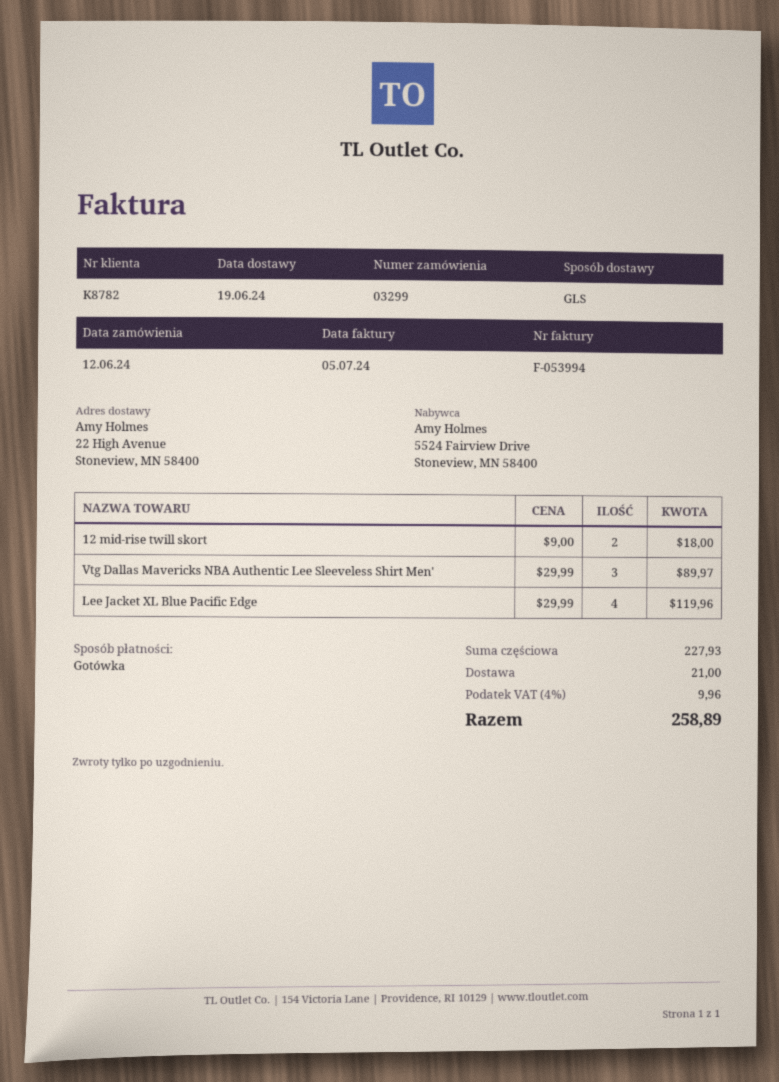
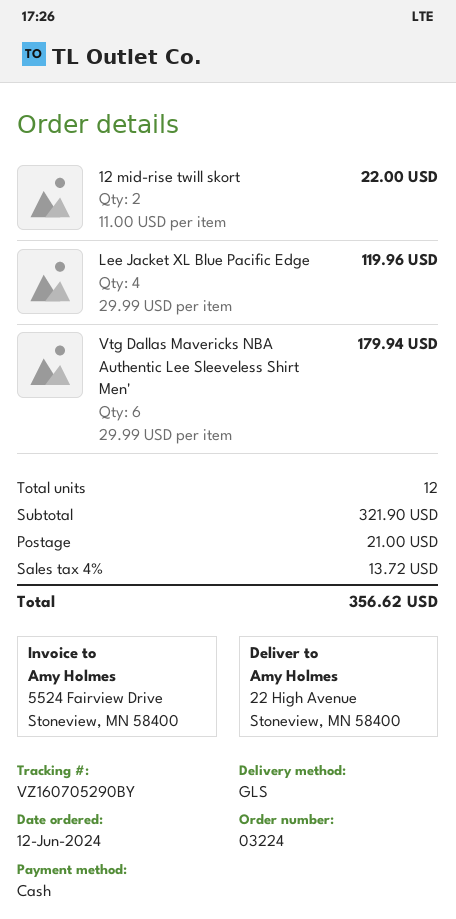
order number: 03299 -> 03224
12 mid-rise twill skort: 2 x 9.00 = 18.00 -> 2 x 11.00 = 22.00
Vtg Dallas Mavericks NBA Authentic Lee Sleeveless Shirt Men': 3 x 29.99 = 89.97 -> 6 x 29.99 = 179.94
subtotal: 227.93 -> 321.90
tax: 4% = 9.96 -> 4% = 13.72
total: 258.89 -> 356.62

